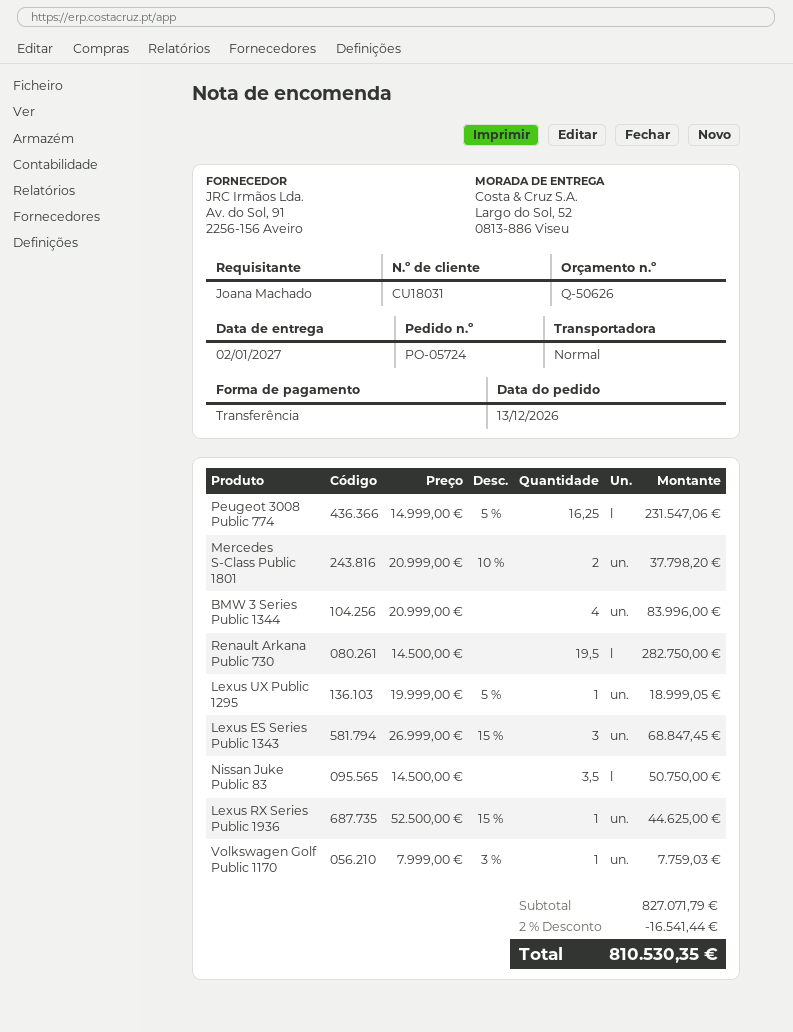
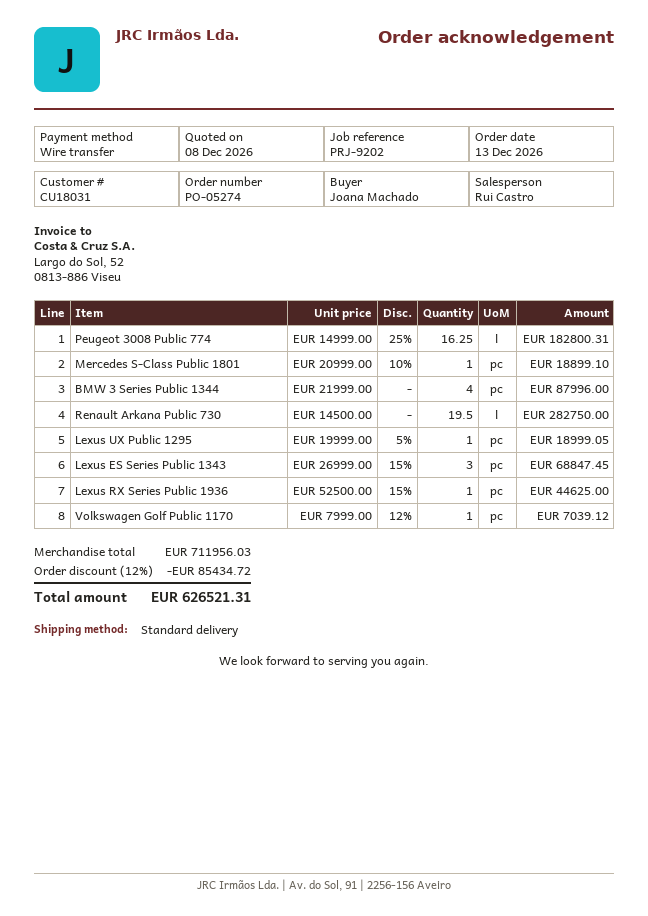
order number: PO-05724 -> PO-05274
Peugeot 3008 Public 774: 16.25 x 14999.00 - 5% = 231547.06 -> 16.25 x 14999.00 - 25% = 182800.31
Mercedes S-Class Public 1801: 2 x 20999.00 - 10% = 37798.20 -> 1 x 20999.00 - 10% = 18899.10
BMW 3 Series Public 1344: 4 x 20999.00 = 83996.00 -> 4 x 21999.00 = 87996.00
Nissan Juke Public 83: 3.5 x 14500.00 = 50750.00 -> none
Volkswagen Golf Public 1170: 1 x 7999.00 - 3% = 7759.03 -> 1 x 7999.00 - 12% = 7039.12
subtotal: 827071.79 -> 711956.03
discount: 2% = 16541.44 -> 12% = 85434.72
total: 810530.35 -> 626521.31

